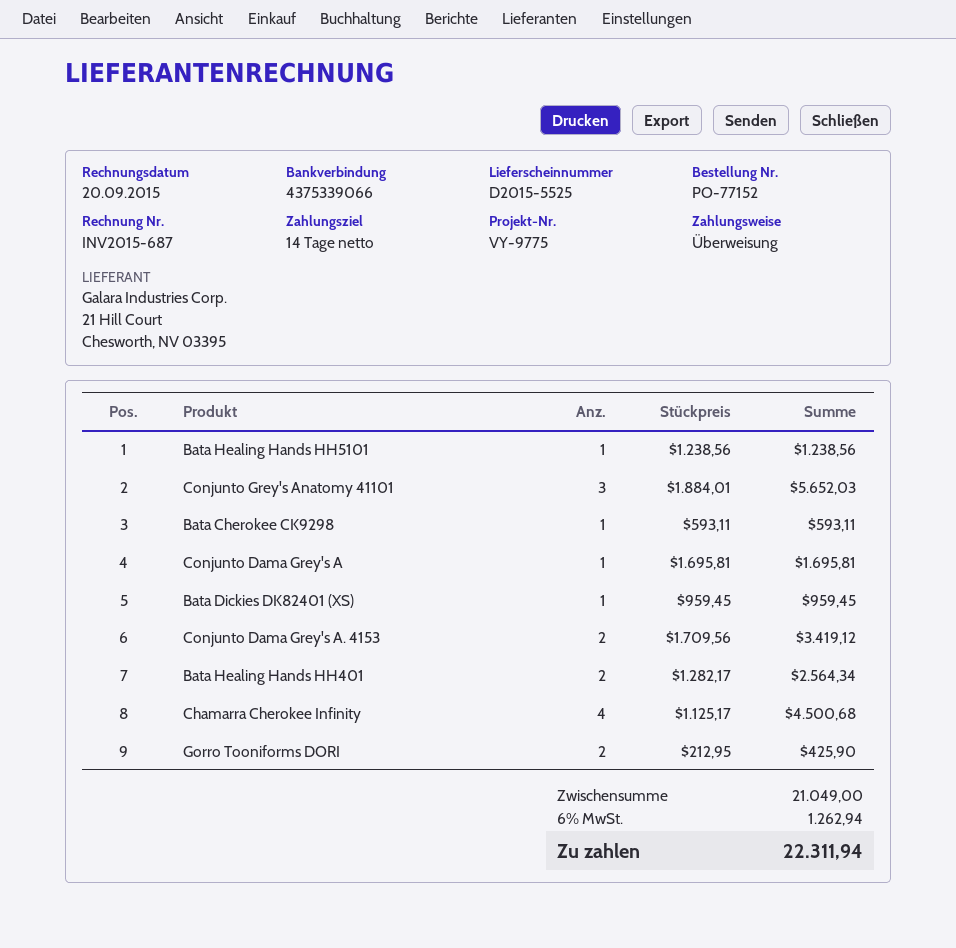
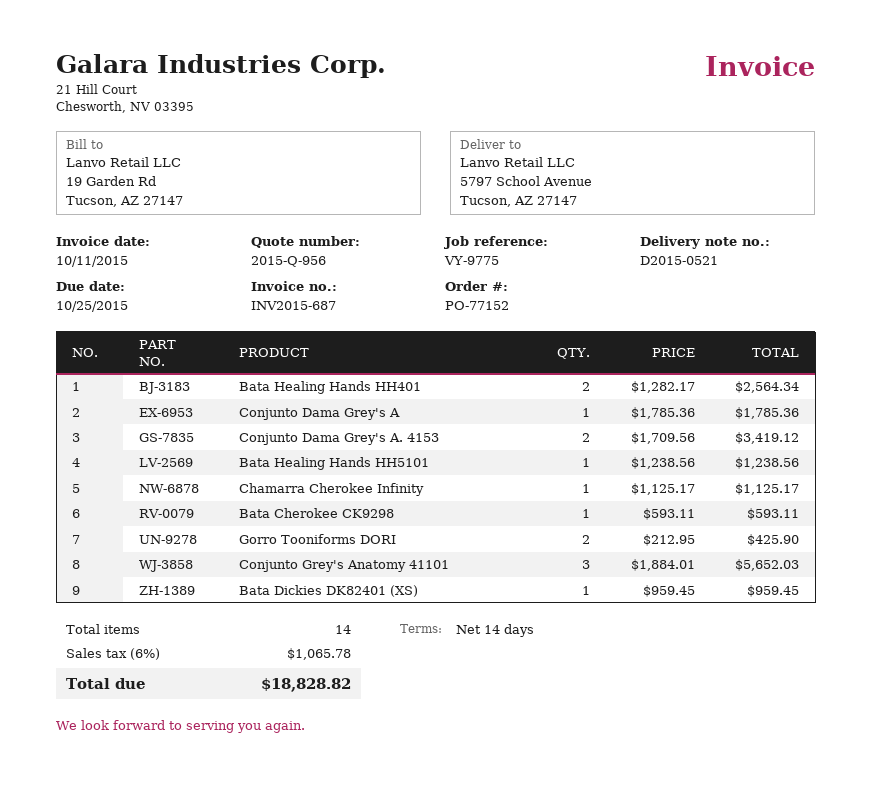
delivery note number: D2015-5525 -> D2015-0521
invoice date: 2015-09-20 -> 2015-10-11
Conjunto Dama Grey's A: 1 x 1695.81 = 1695.81 -> 1 x 1785.36 = 1785.36
Chamarra Cherokee Infinity: 4 x 1125.17 = 4500.68 -> 1 x 1125.17 = 1125.17
tax: 6% = 1262.94 -> 6% = 1065.78
total: 22311.94 -> 18828.82

